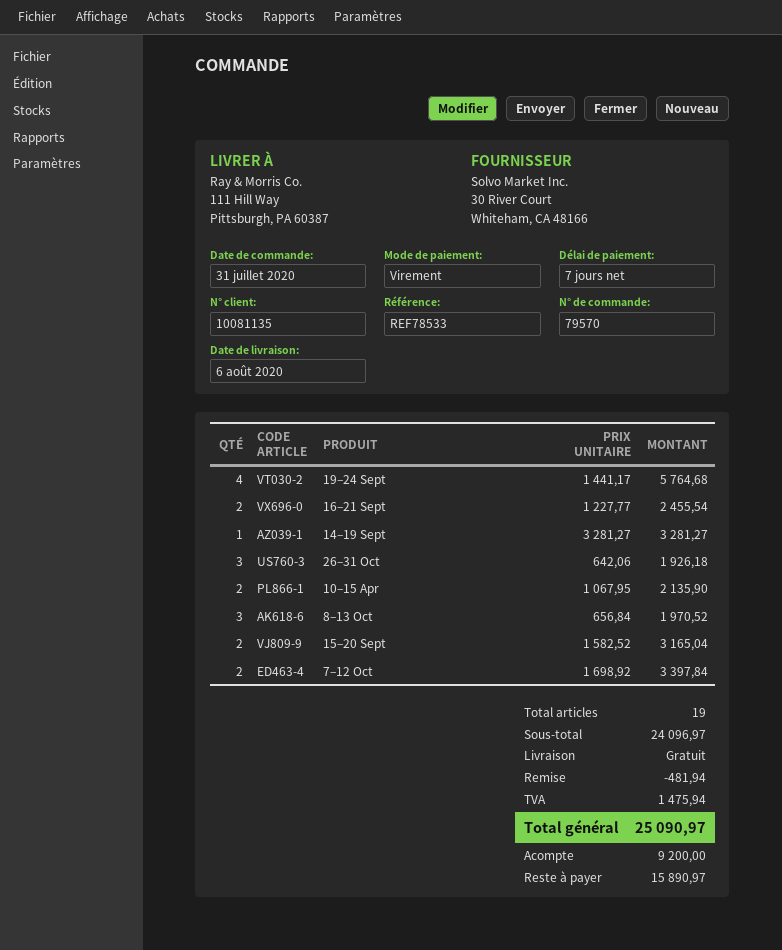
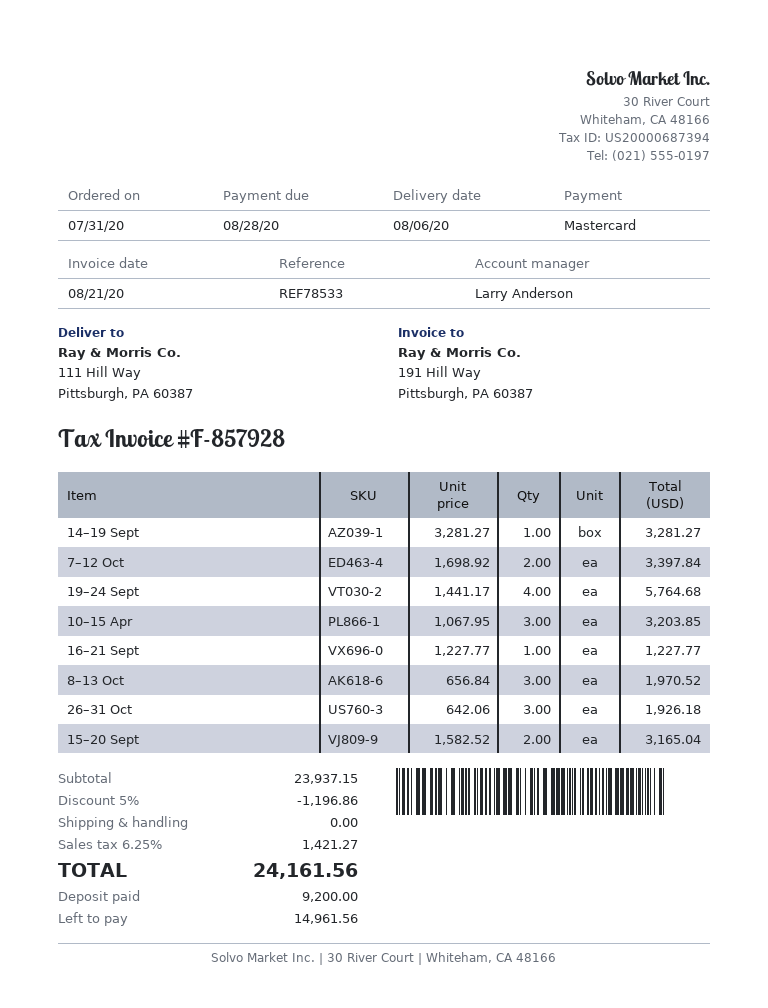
payment method: bank transfer -> Mastercard
16–21 Sept: 2 x 1227.77 = 2455.54 -> 1 x 1227.77 = 1227.77
10–15 Apr: 2 x 1067.95 = 2135.90 -> 3 x 1067.95 = 3203.85
subtotal: 24096.97 -> 23937.15
discount: 481.94 -> 1196.86
tax: 1475.94 -> 1421.27
total: 25090.97 -> 24161.56
balance: 15890.97 -> 14961.56

